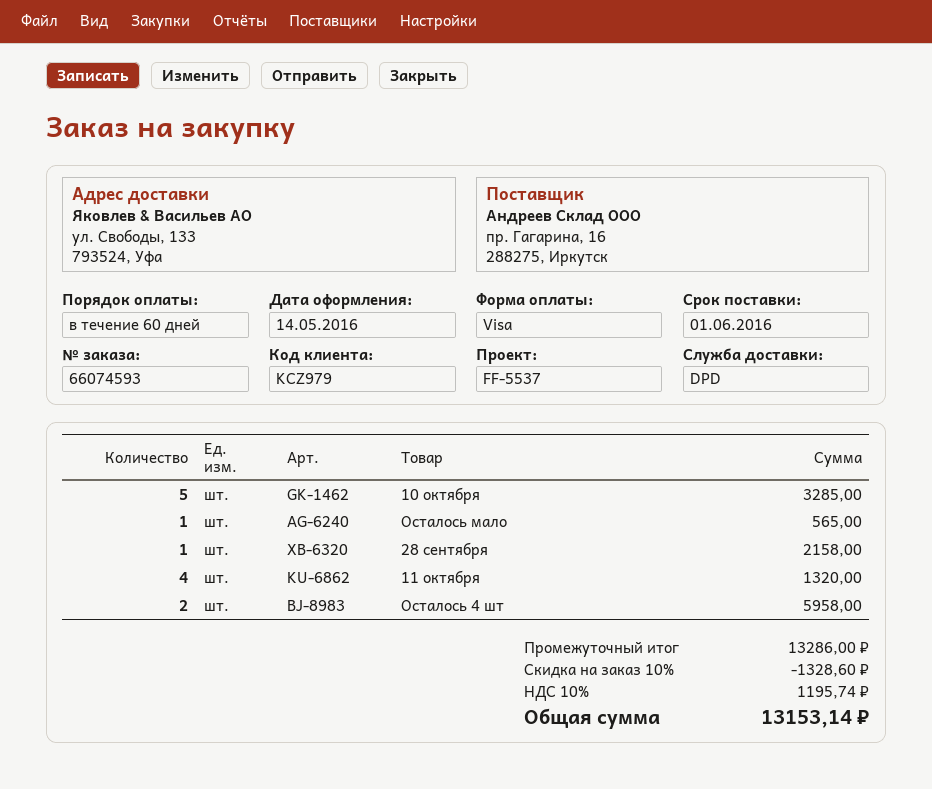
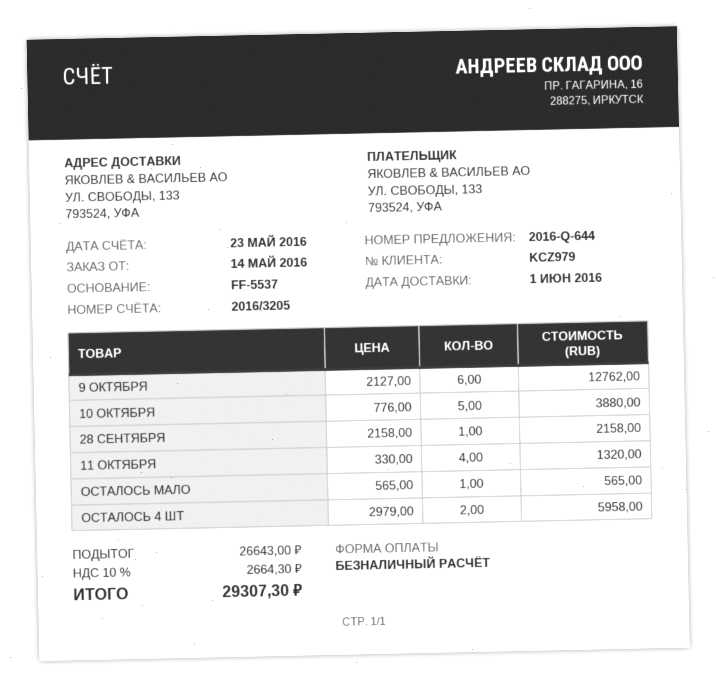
payment method: Visa -> bank transfer
10 октября: 5 for 3285.00 -> 5 for 3880.00
9 ОКТЯБРЯ: none -> 6 for 12762.00
subtotal: 13286.00 -> 26643.00
discount: 10% = 1328.60 -> none
tax: 10% = 1195.74 -> 10% = 2664.30
total: 13153.14 -> 29307.30

